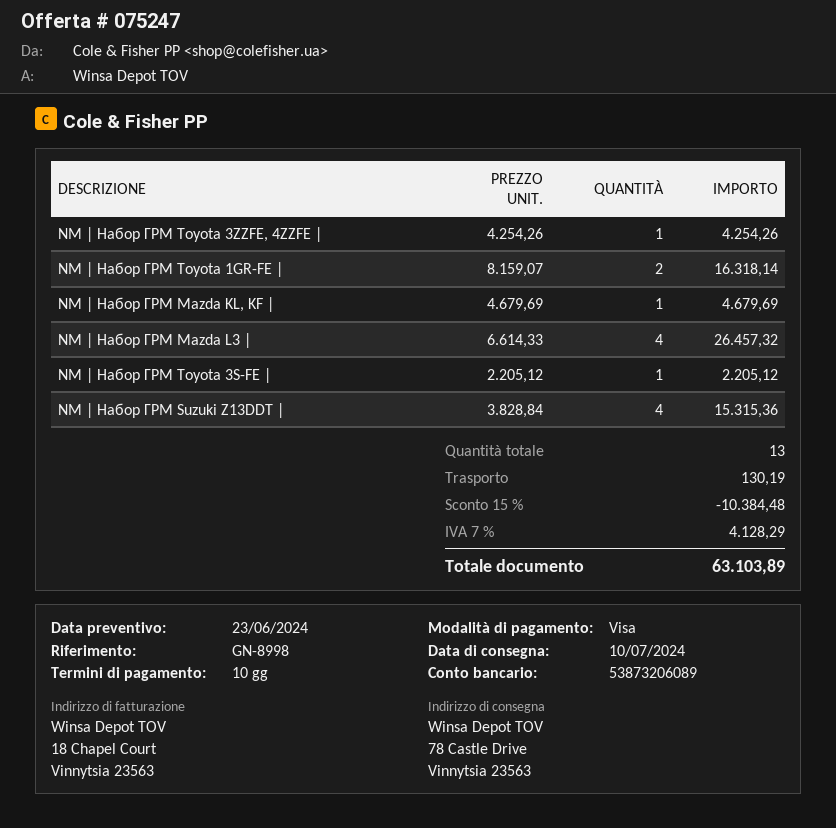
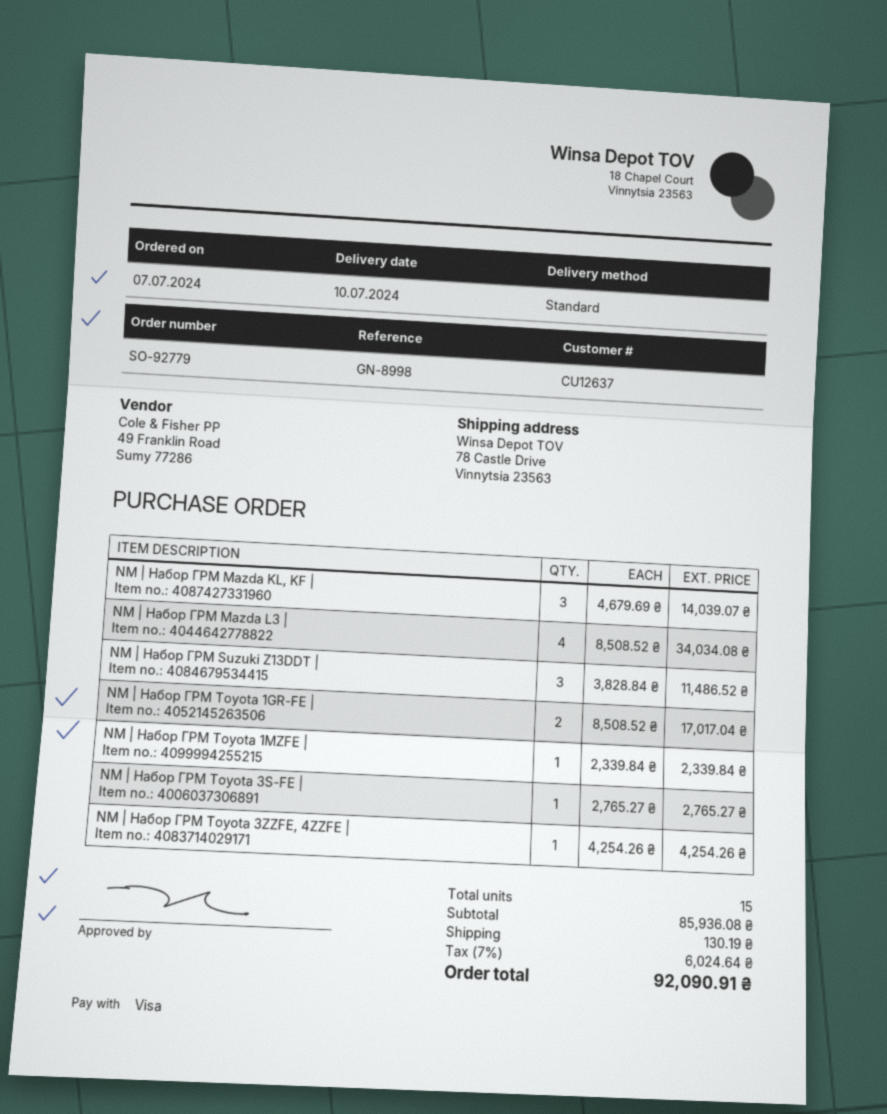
NM | Набор ГРМ Toyota 1GR-FE |: 2 x 8159.07 = 16318.14 -> 2 x 8508.52 = 17017.04
NM | Набор ГРМ Mazda KL, KF |: 1 x 4679.69 = 4679.69 -> 3 x 4679.69 = 14039.07
NM | Набор ГРМ Mazda L3 |: 4 x 6614.33 = 26457.32 -> 4 x 8508.52 = 34034.08
NM | Набор ГРМ Toyota 3S-FE |: 1 x 2205.12 = 2205.12 -> 1 x 2765.27 = 2765.27
NM | Набор ГРМ Suzuki Z13DDT |: 4 x 3828.84 = 15315.36 -> 3 x 3828.84 = 11486.52
NM | Набор ГРМ Toyota 1MZFE |: none -> 1 x 2339.84 = 2339.84
total quantity: 13 -> 15
discount: 15% = 10384.48 -> none
tax: 7% = 4128.29 -> 7% = 6024.64
total: 63103.89 -> 92090.91

